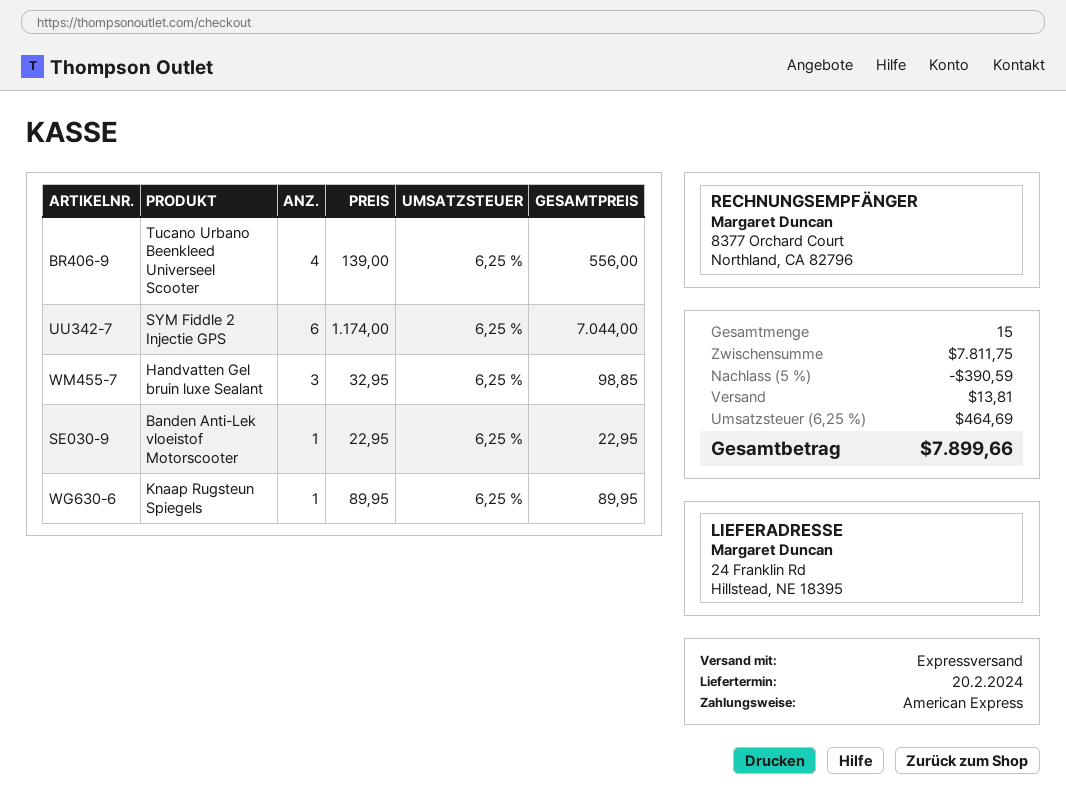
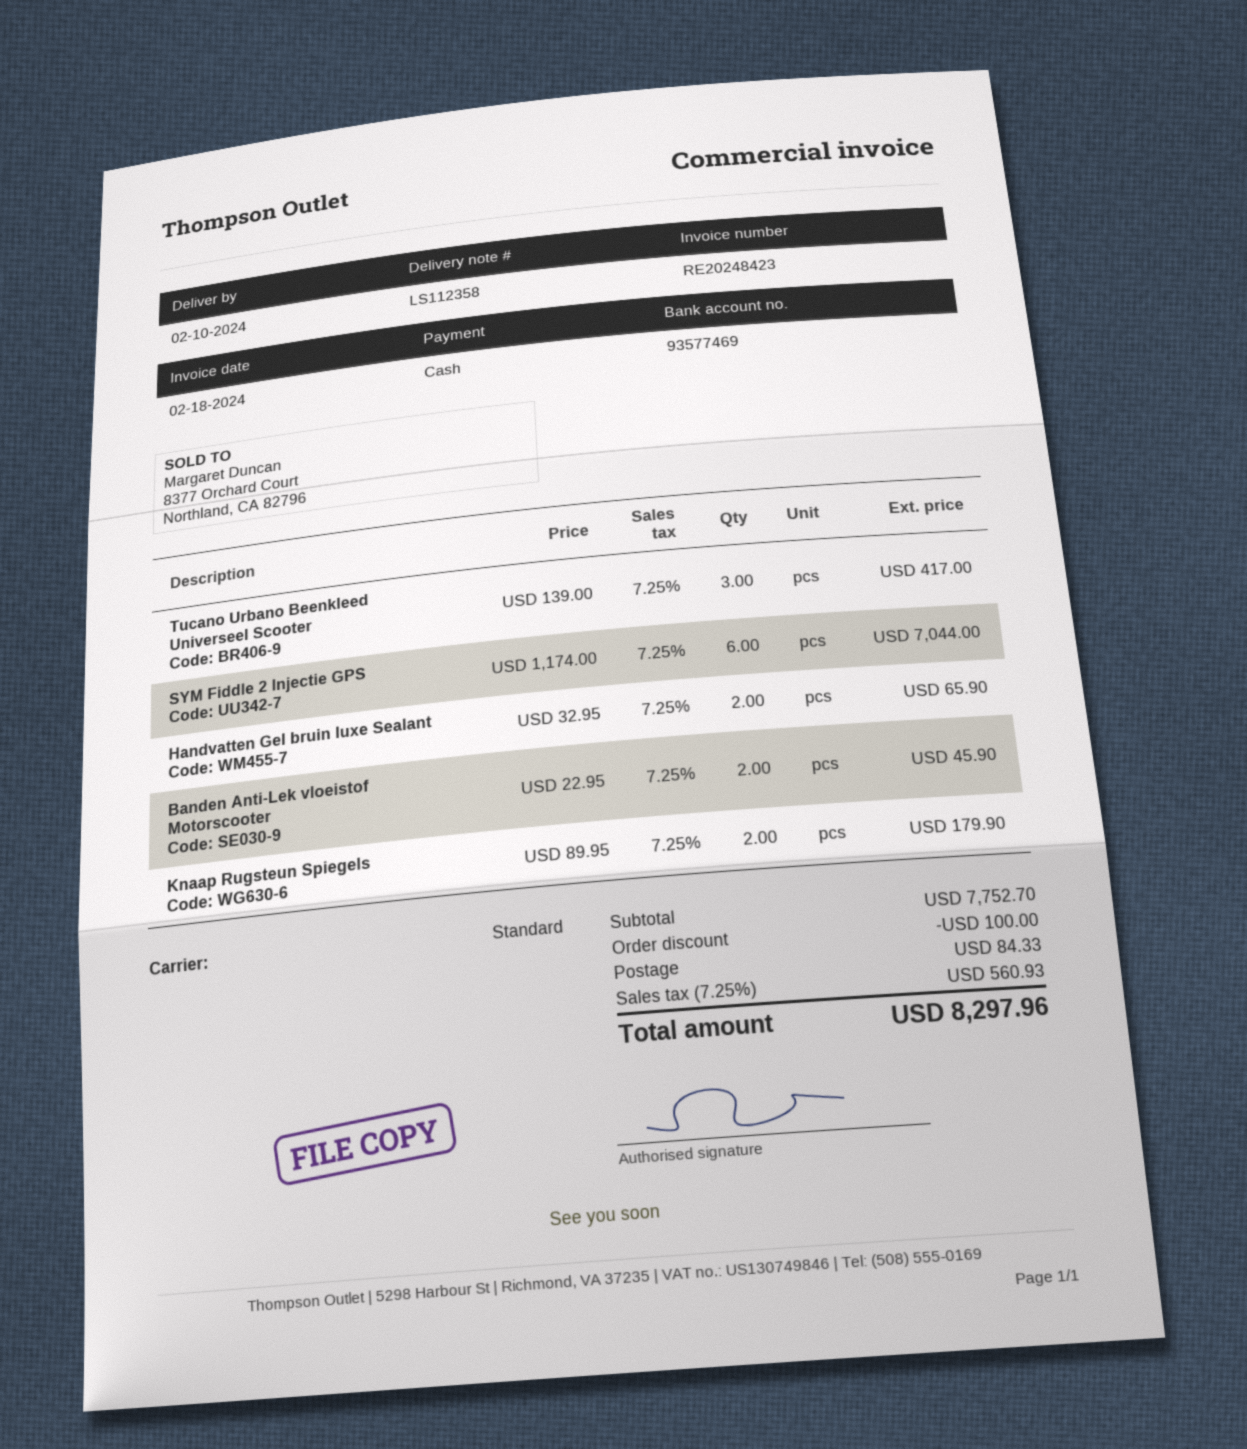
delivery date: 2024-02-20 -> 2024-02-10
payment method: American Express -> cash
shipping method: express -> standard
Tucano Urbano Beenkleed Universeel Scooter: 4 x 139.00 = 556.00 -> 3 x 139.00 = 417.00
Handvatten Gel bruin luxe Sealant: 3 x 32.95 = 98.85 -> 2 x 32.95 = 65.90
Banden Anti-Lek vloeistof Motorscooter: 1 x 22.95 = 22.95 -> 2 x 22.95 = 45.90
Knaap Rugsteun Spiegels: 1 x 89.95 = 89.95 -> 2 x 89.95 = 179.90
subtotal: 7811.75 -> 7752.70
discount: 390.59 -> 100.00
shipping: 13.81 -> 84.33
tax: 6.25% = 464.69 -> 7.25% = 560.93
total: 7899.66 -> 8297.96

